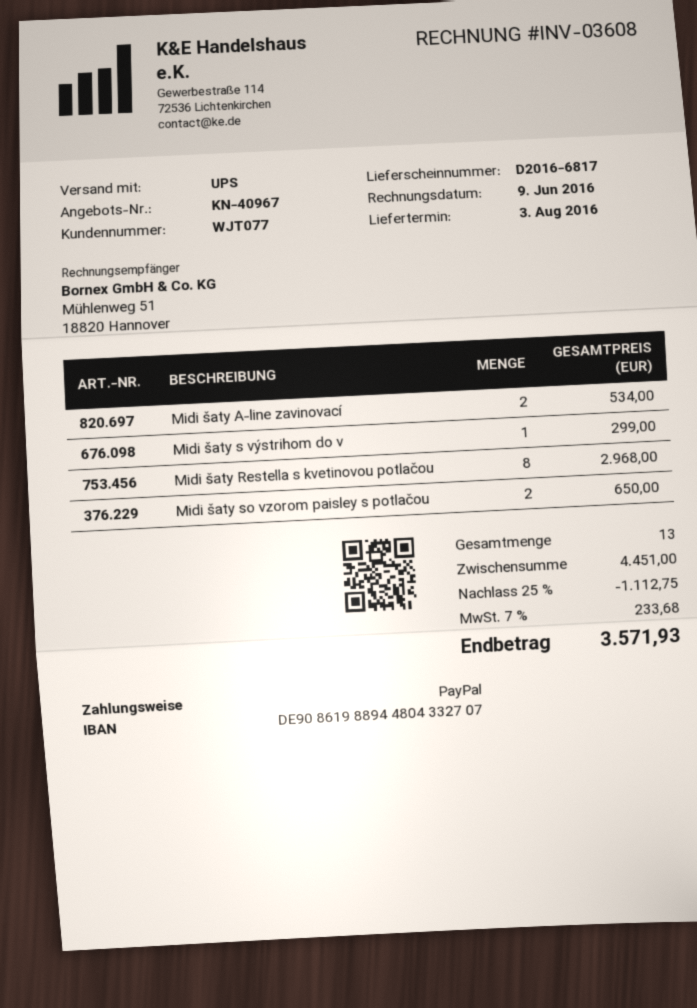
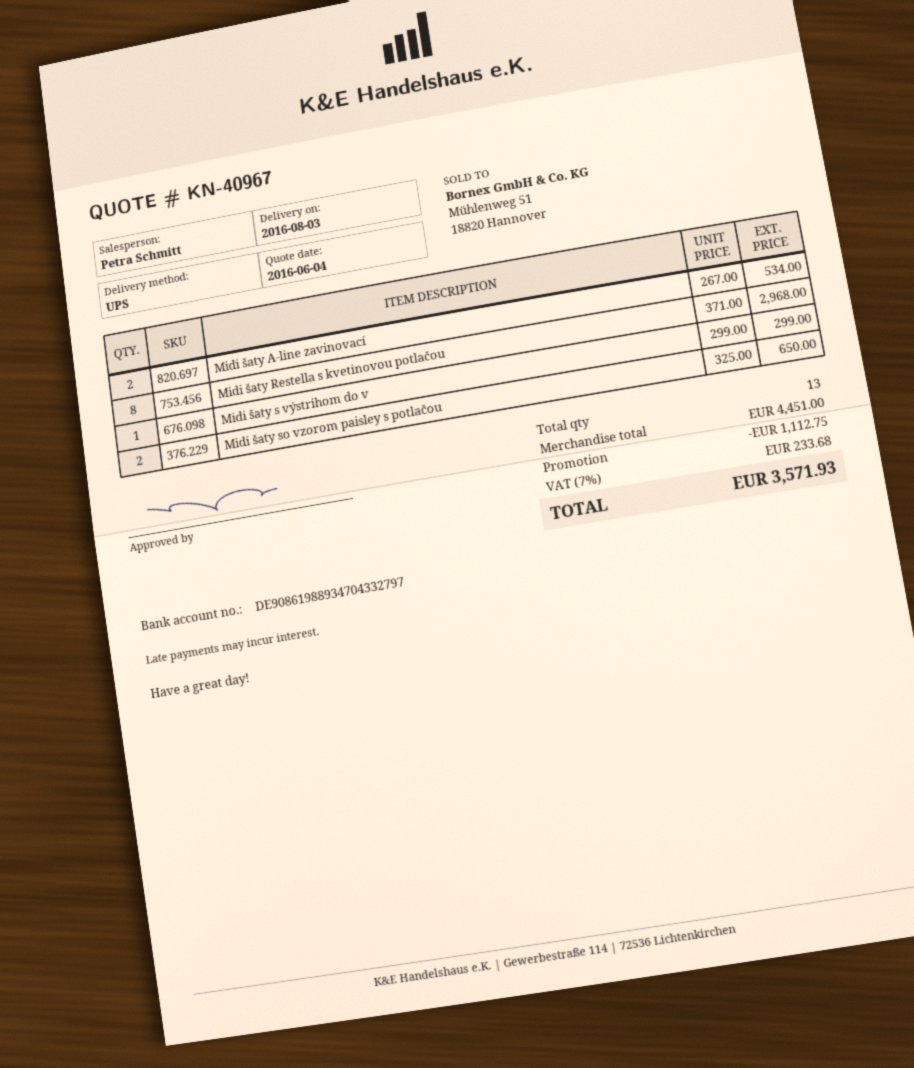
bank account: DE90861988944804332707 -> DE90861988934704332797

